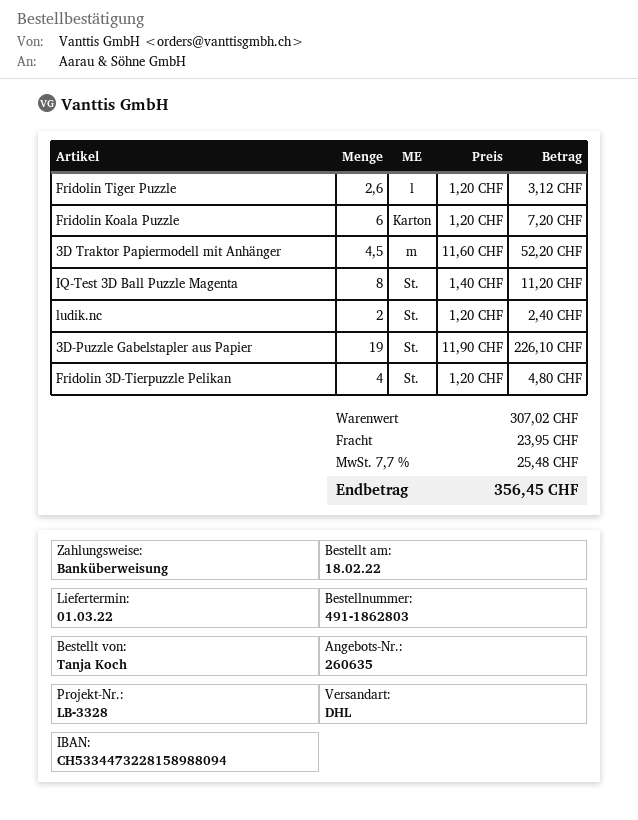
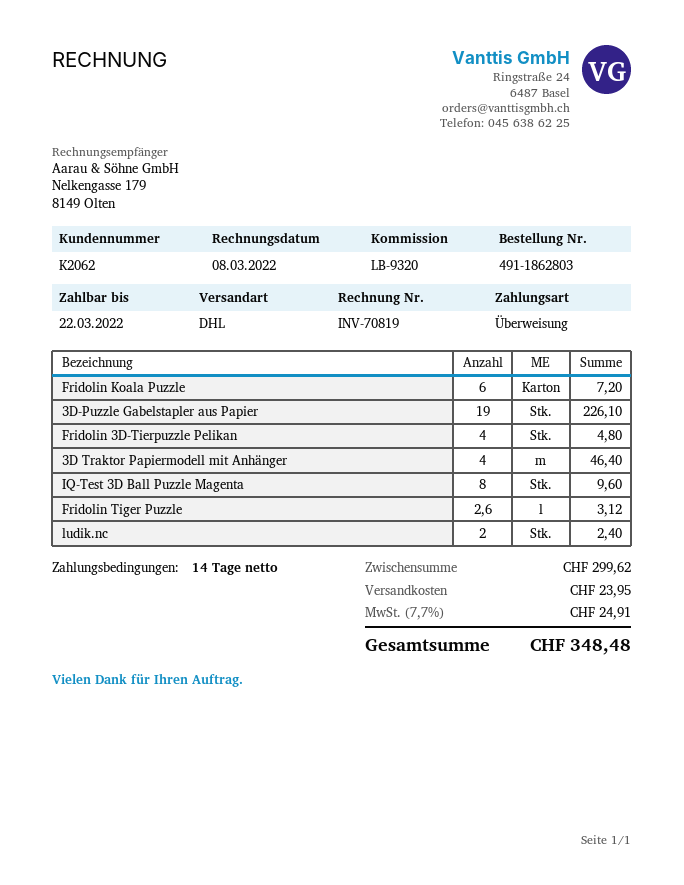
reference: LB-3328 -> LB-9320
3D Traktor Papiermodell mit Anhänger: 4.5 for 52.20 -> 4 for 46.40
IQ-Test 3D Ball Puzzle Magenta: 8 for 11.20 -> 8 for 9.60
subtotal: 307.02 -> 299.62
tax: 7.7% = 25.48 -> 7.7% = 24.91
total: 356.45 -> 348.48

